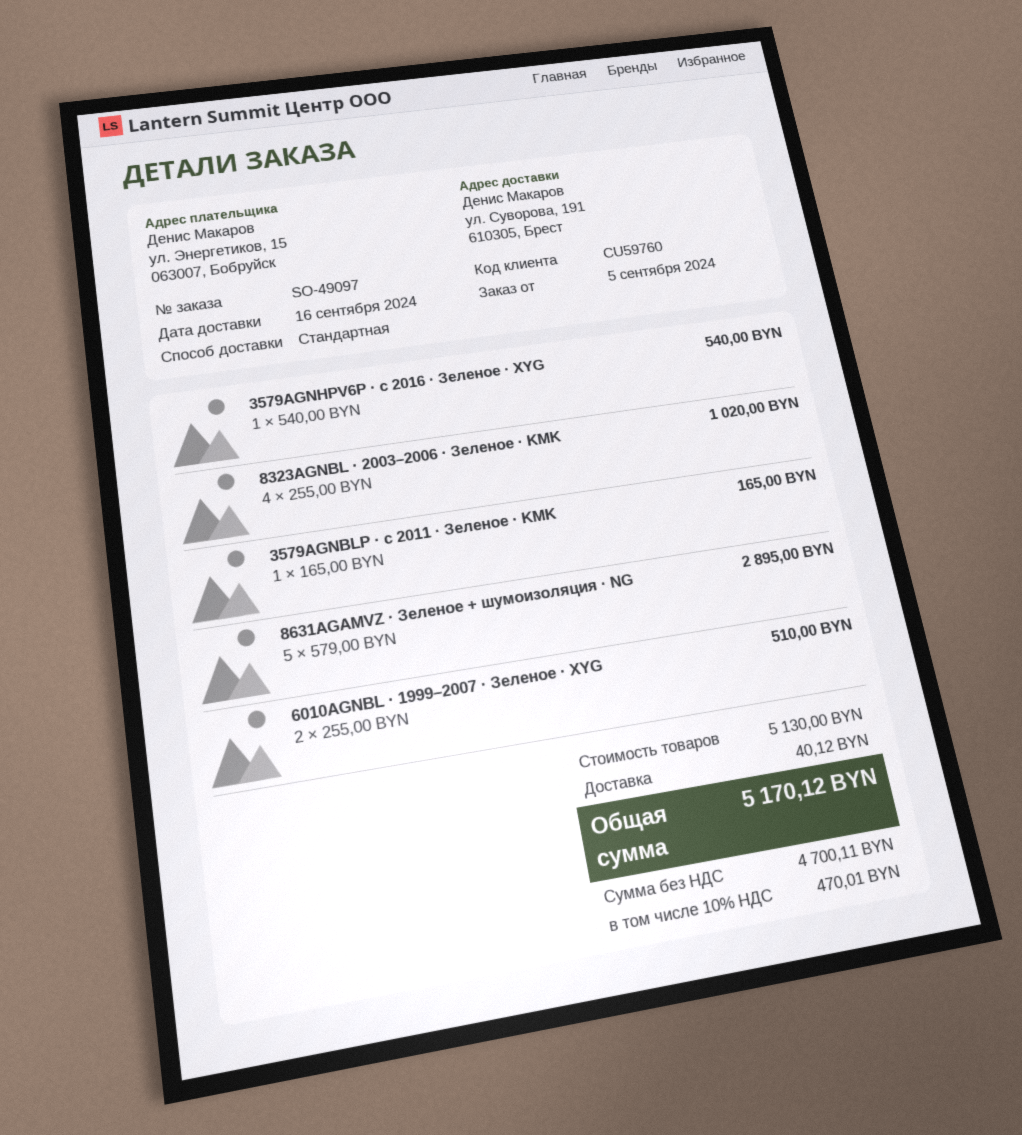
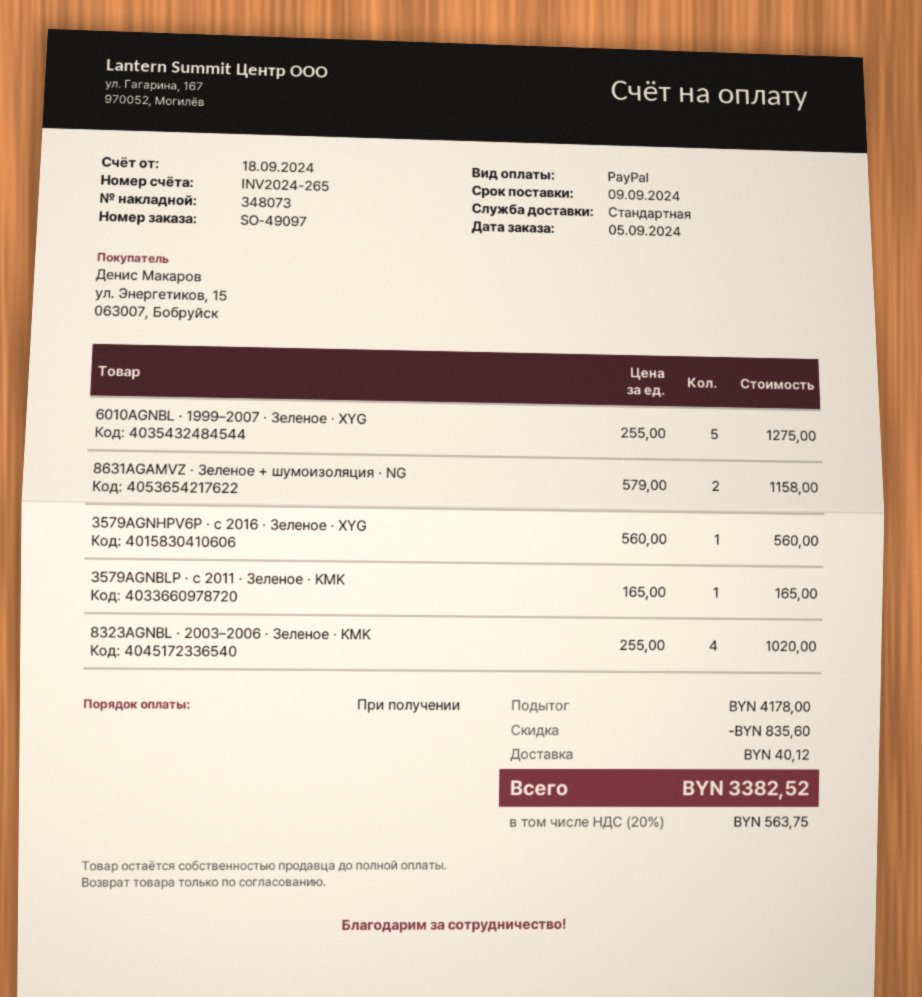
delivery date: 2024-09-16 -> 2024-09-09
3579AGNHPV6P · с 2016 · Зеленое · XYG: 1 x 540.00 = 540.00 -> 1 x 560.00 = 560.00
8631AGAMVZ · Зеленое + шумоизоляция · NG: 5 x 579.00 = 2895.00 -> 2 x 579.00 = 1158.00
6010AGNBL · 1999–2007 · Зеленое · XYG: 2 x 255.00 = 510.00 -> 5 x 255.00 = 1275.00
subtotal: 5130.00 -> 4178.00
discount: none -> 835.60
tax: 10% = 470.01 -> 20% = 563.75
total: 5170.12 -> 3382.52

